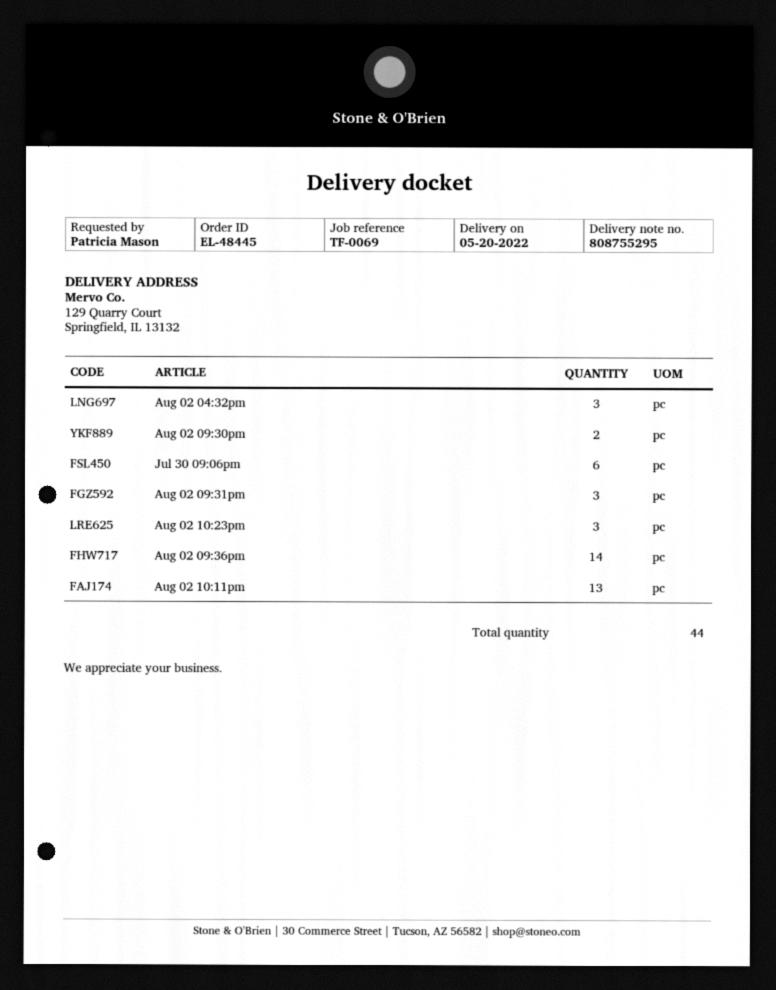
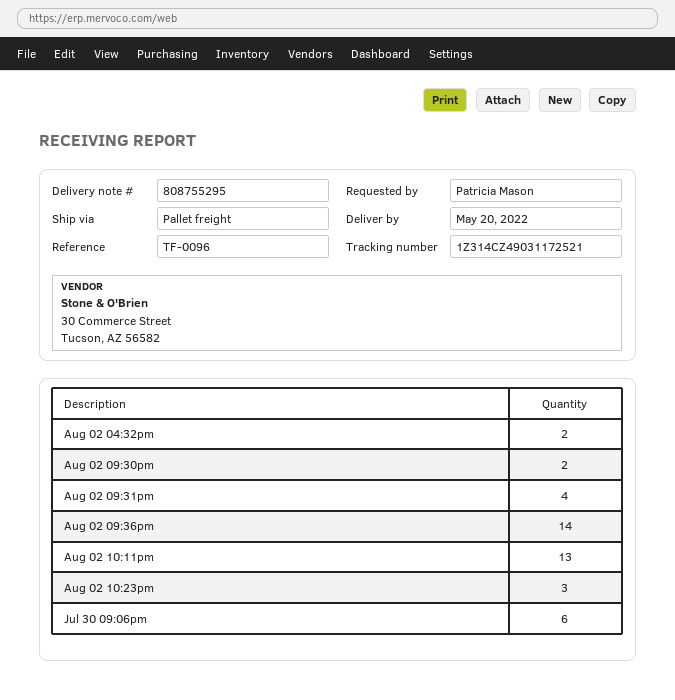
reference: TF-0069 -> TF-0096
Aug 02 04:32pm: 3 -> 2
Aug 02 09:31pm: 3 -> 4

